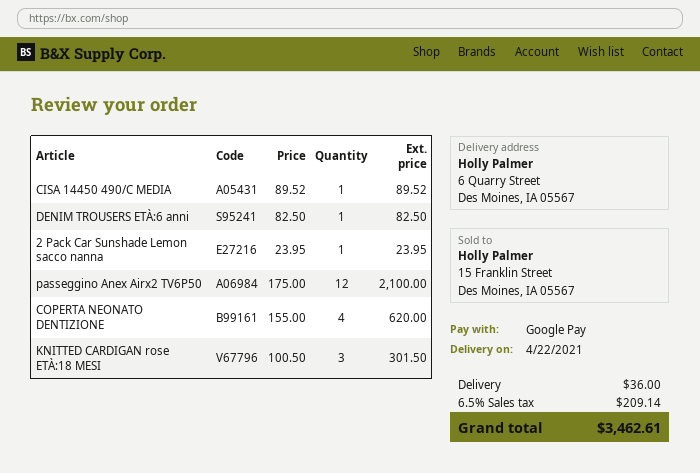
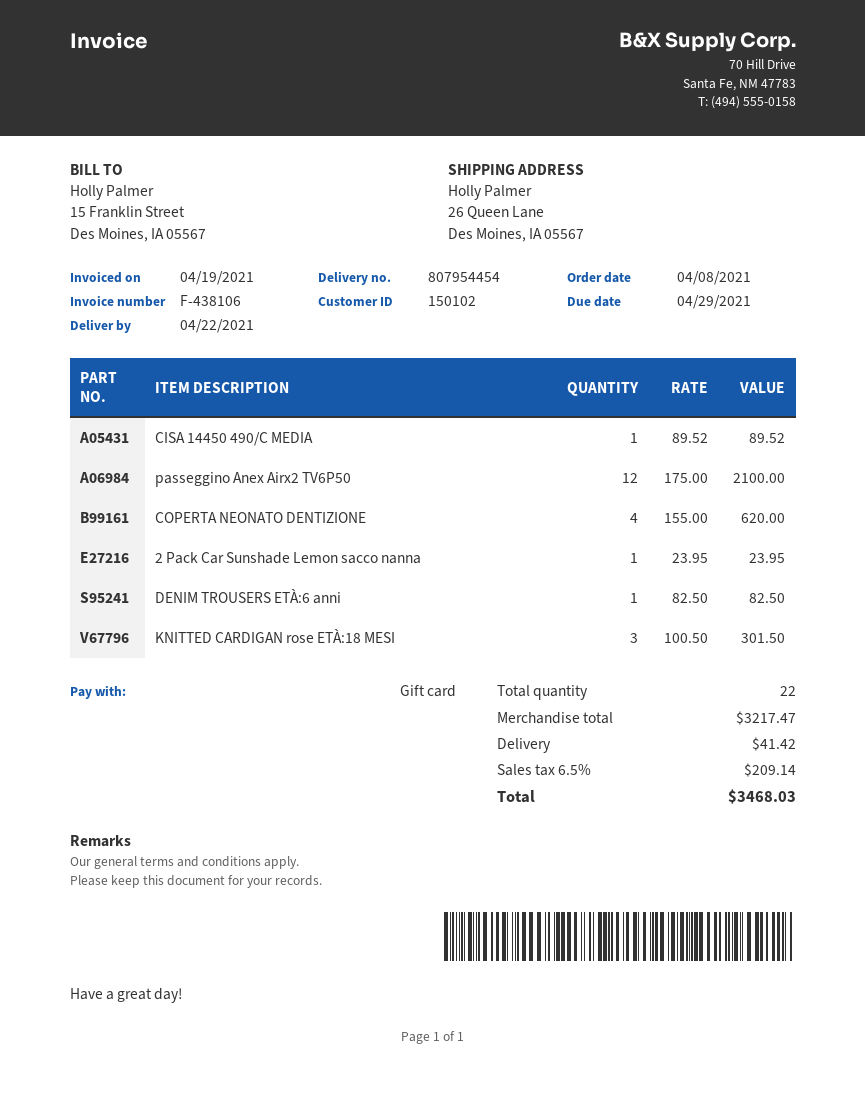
payment method: Google Pay -> gift card
ship to: 6 Quarry Street, Des Moines, IA 05567 -> 26 Queen Lane, Des Moines, IA 05567
shipping: 36.00 -> 41.42
total: 3462.61 -> 3468.03

